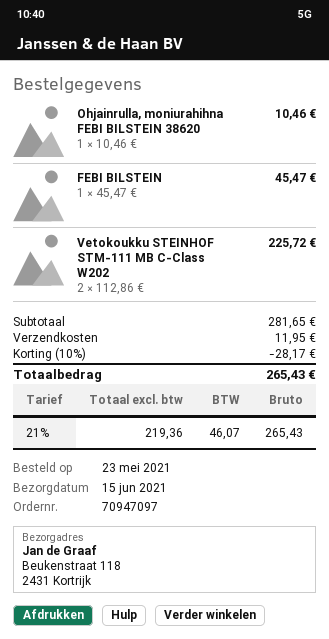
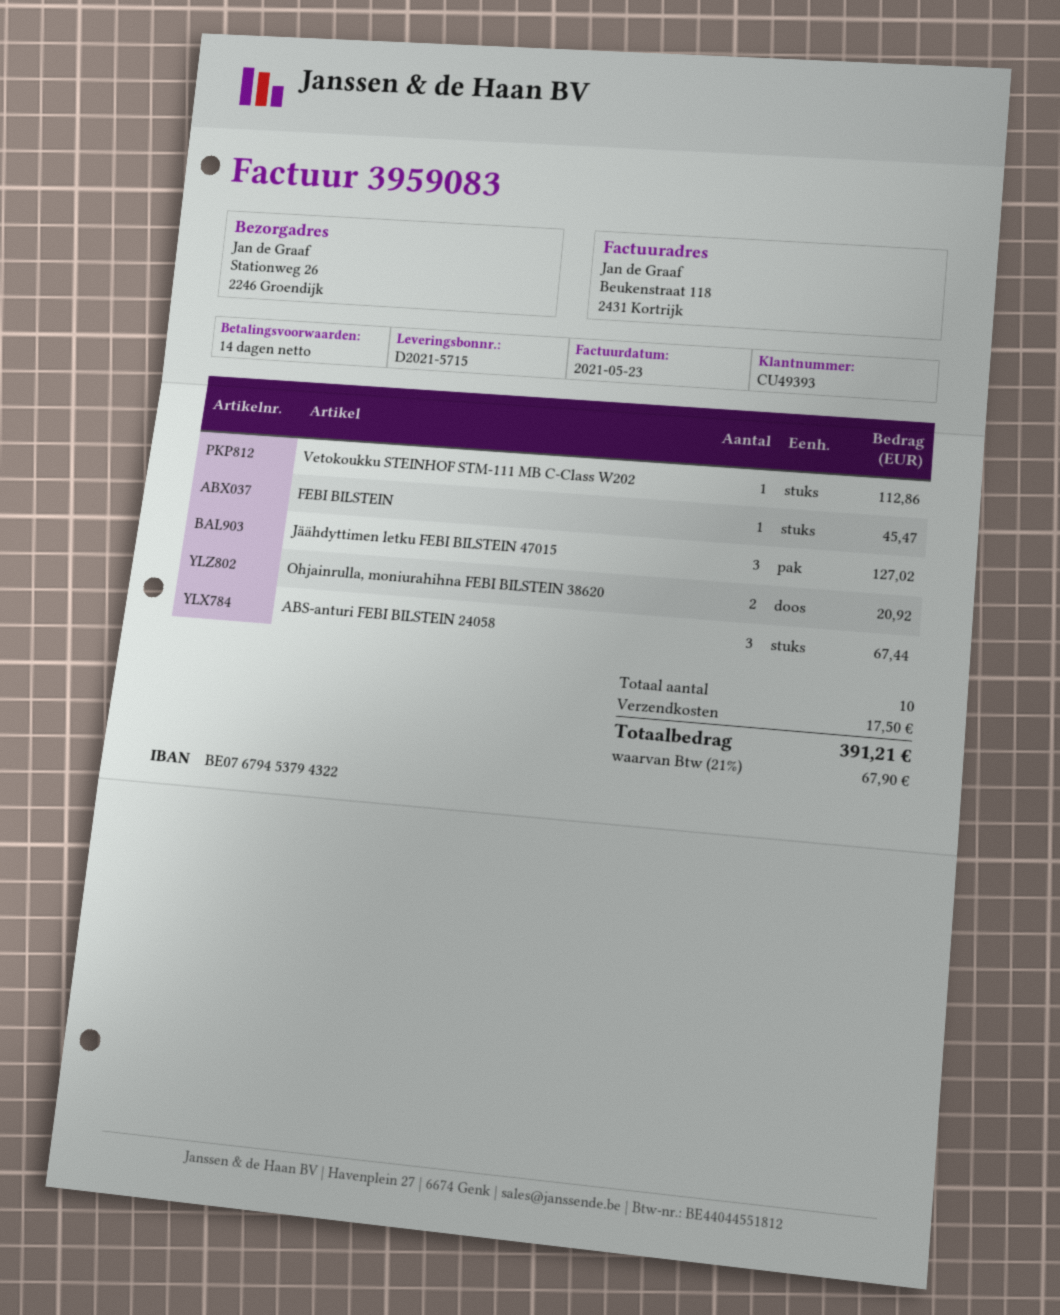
ship to: Beukenstraat 118, 2431 Kortrijk -> Stationweg 26, 2246 Groendijk
Ohjainrulla, moniurahihna FEBI BILSTEIN 38620: 1 for 10.46 -> 2 for 20.92
Vetokoukku STEINHOF STM-111 MB C-Class W202: 2 for 225.72 -> 1 for 112.86
Jäähdyttimen letku FEBI BILSTEIN 47015: none -> 3 for 127.02
ABS-anturi FEBI BILSTEIN 24058: none -> 3 for 67.44
discount: 10% = 28.17 -> none
shipping: 11.95 -> 17.50
tax: 21% = 46.07 -> 21% = 67.90
total: 265.43 -> 391.21

